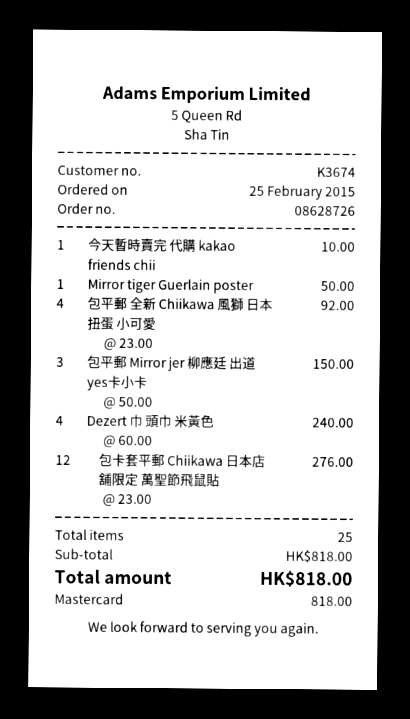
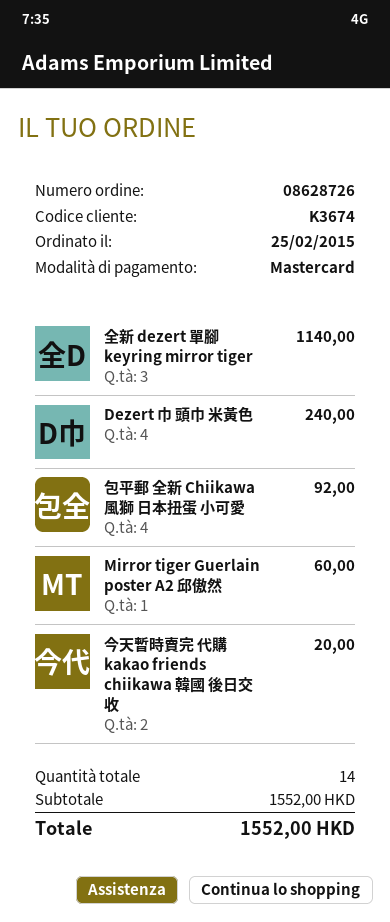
今天暫時賣完 代購 kakao friends chii: 1 for 10.00 -> 2 for 20.00
Mirror tiger Guerlain poster: 1 for 50.00 -> 1 for 60.00
包平郵 Mirror jer 柳應廷 出道 yes卡小卡: 3 for 150.00 -> none
包卡套平郵 Chiikawa 日本店舖限定 萬聖節飛鼠貼: 12 for 276.00 -> none
全新 dezert 單腳 keyring mirror tiger: none -> 3 for 1140.00
total quantity: 25 -> 14
subtotal: 818.00 -> 1552.00
total: 818.00 -> 1552.00

